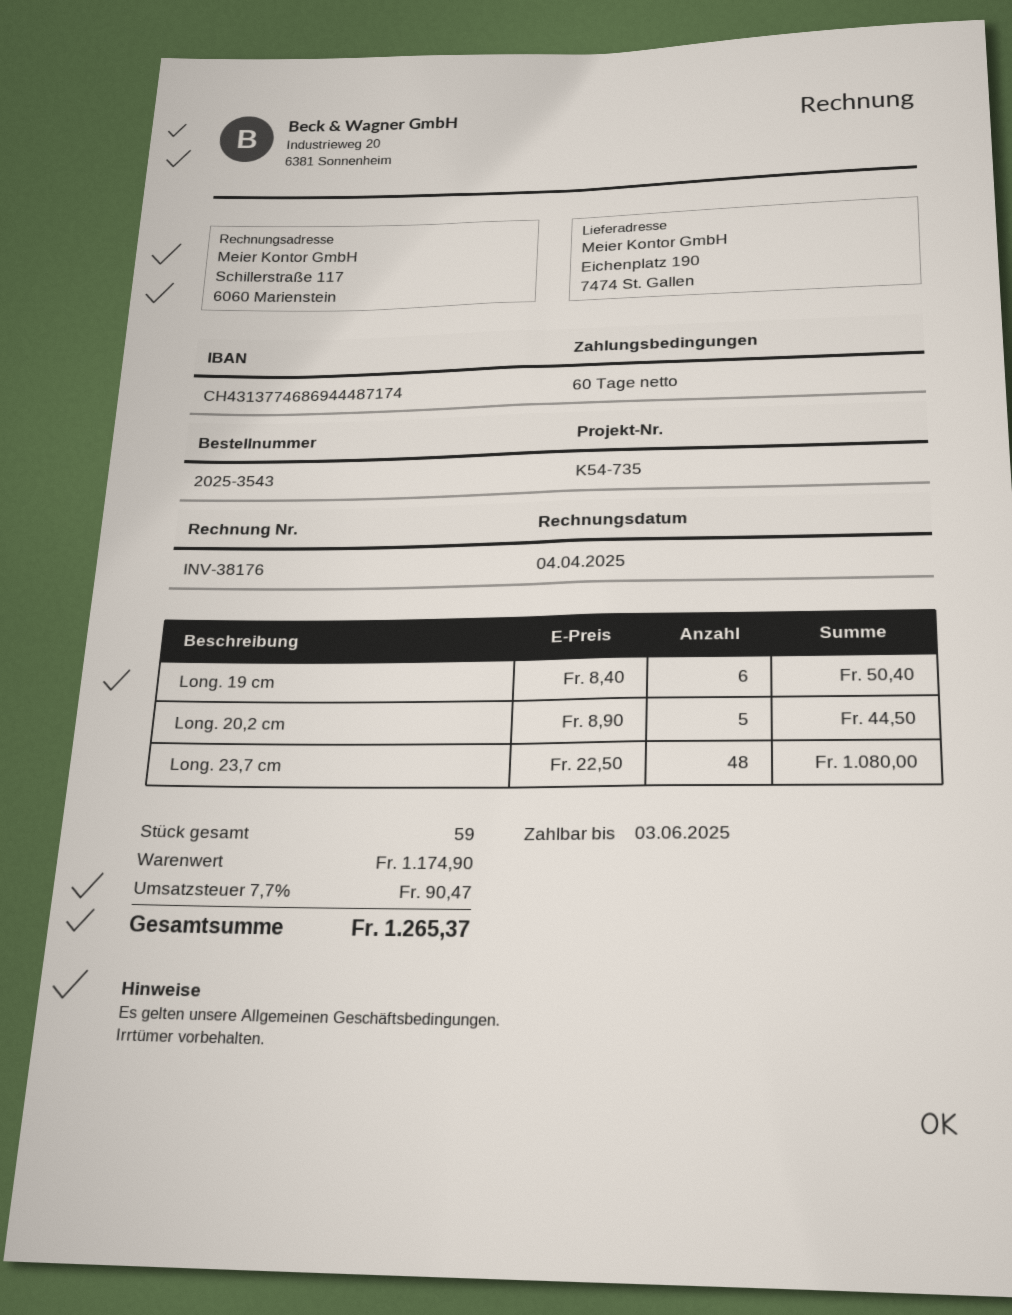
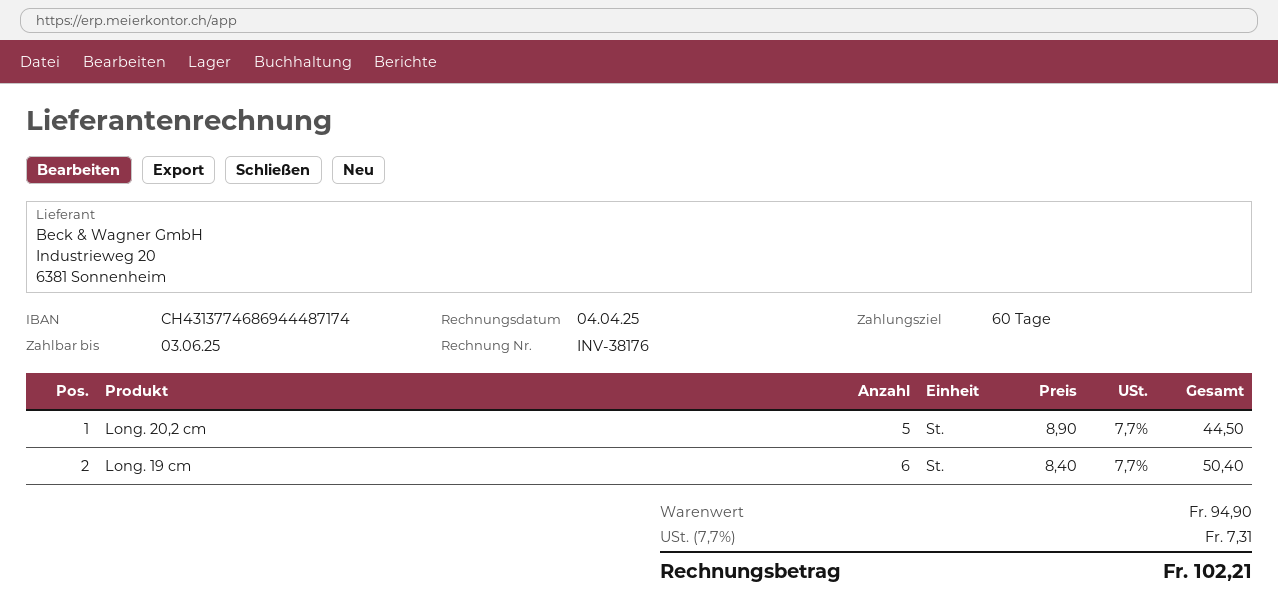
Long. 23,7 cm: 48 x 22.50 = 1080.00 -> none
subtotal: 1174.90 -> 94.90
tax: 7.7% = 90.47 -> 7.7% = 7.31
total: 1265.37 -> 102.21

